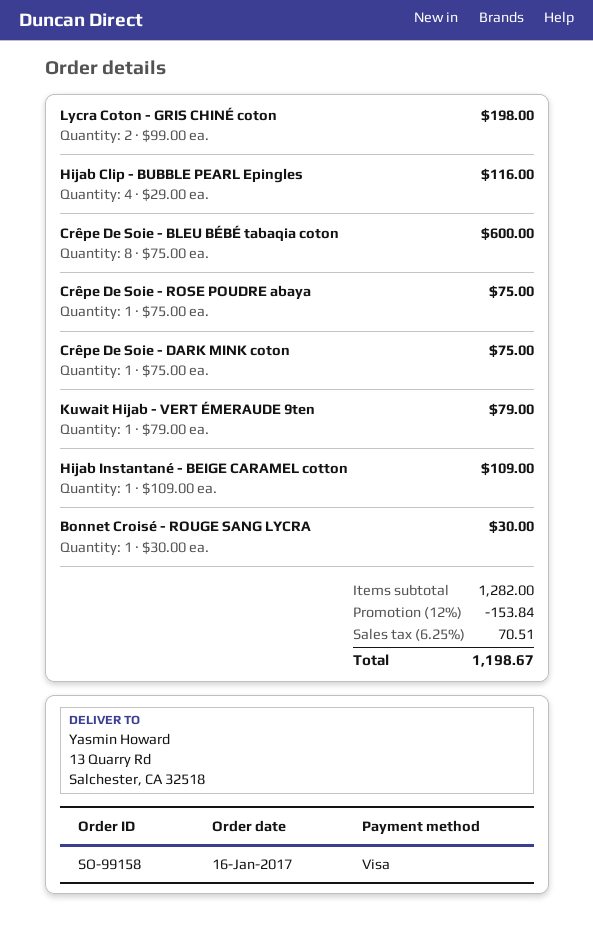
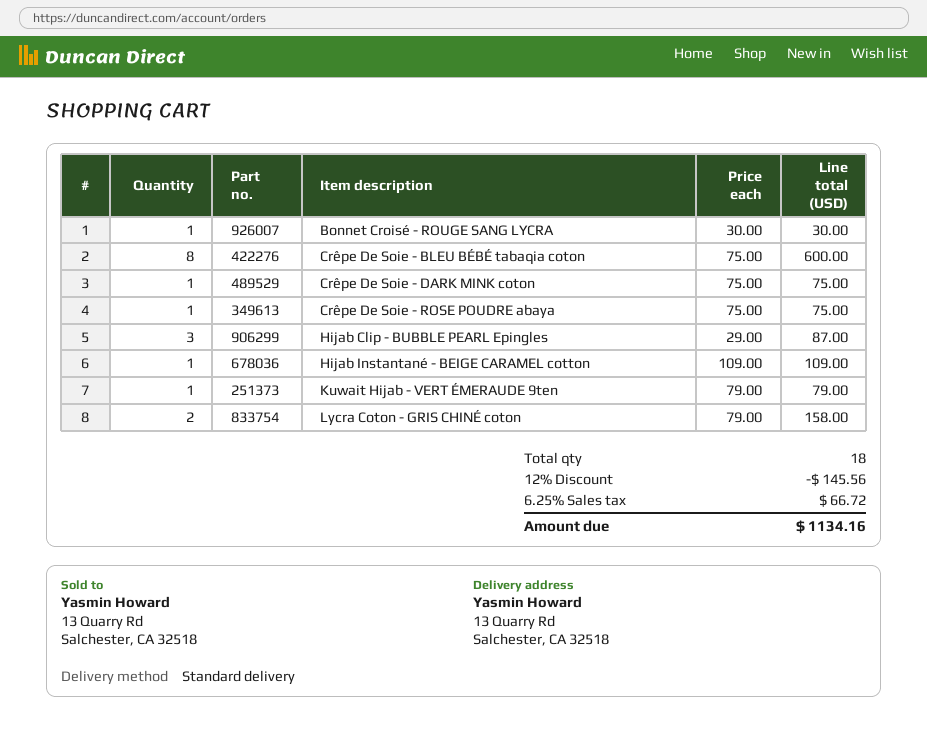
Lycra Coton - GRIS CHINÉ coton: 2 x 99.00 = 198.00 -> 2 x 79.00 = 158.00
Hijab Clip - BUBBLE PEARL Epingles: 4 x 29.00 = 116.00 -> 3 x 29.00 = 87.00
discount: 12% = 153.84 -> 12% = 145.56
tax: 6.25% = 70.51 -> 6.25% = 66.72
total: 1198.67 -> 1134.16

